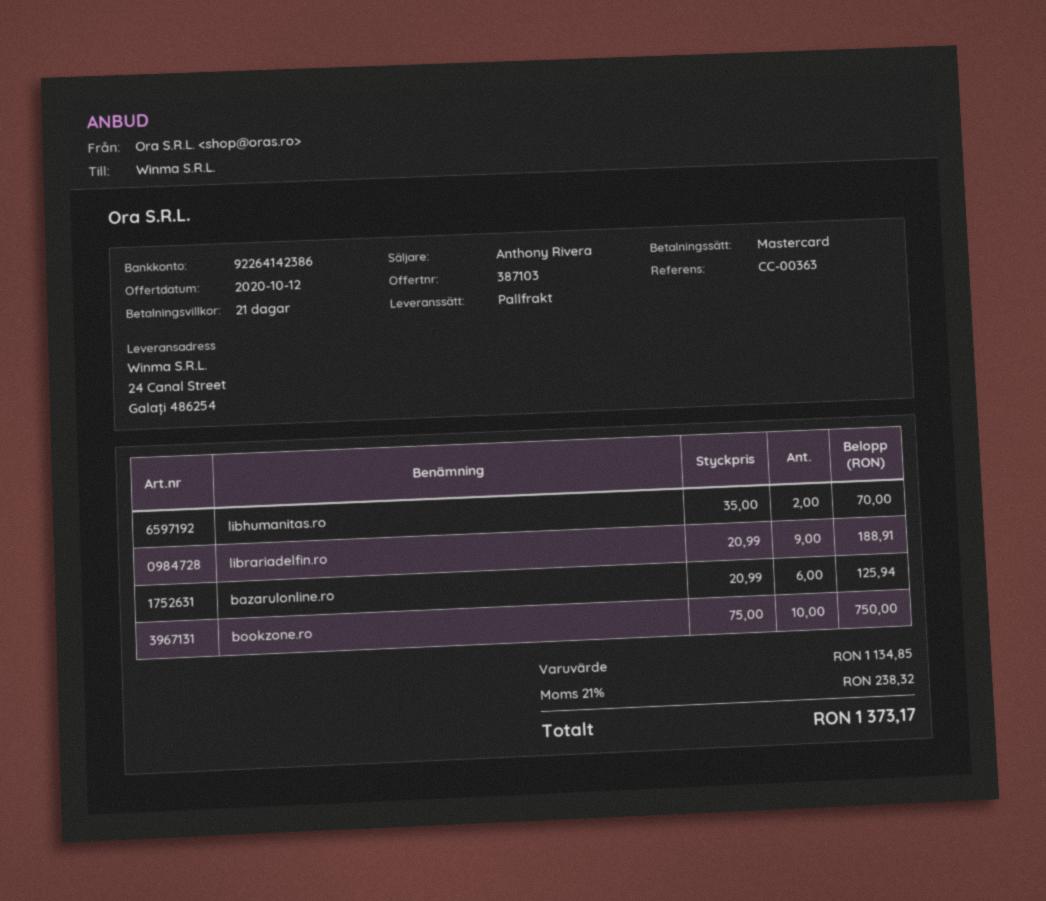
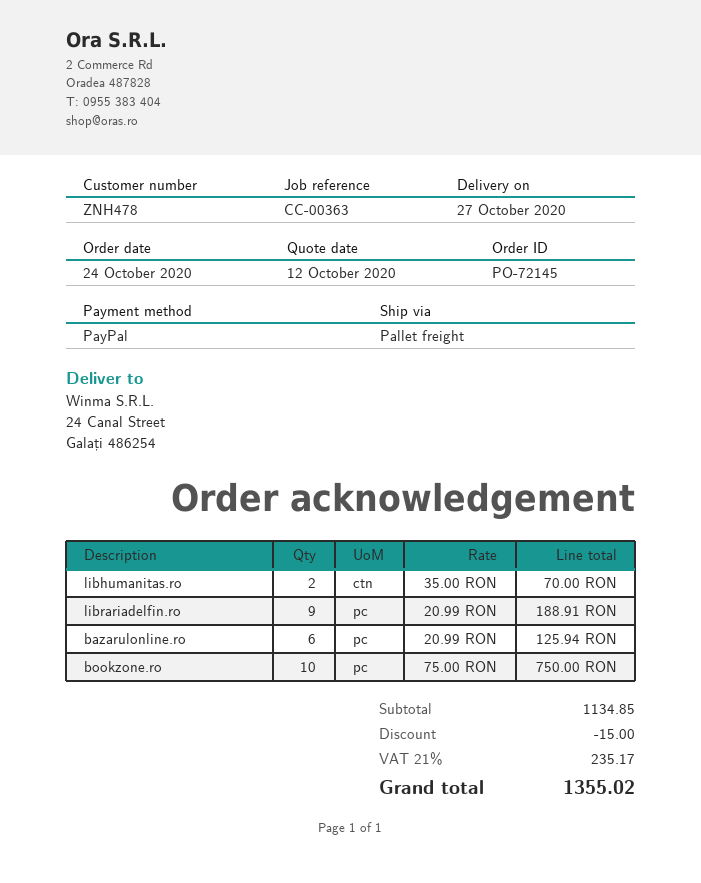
payment method: Mastercard -> PayPal
discount: none -> 15.00
tax: 21% = 238.32 -> 21% = 235.17
total: 1373.17 -> 1355.02

